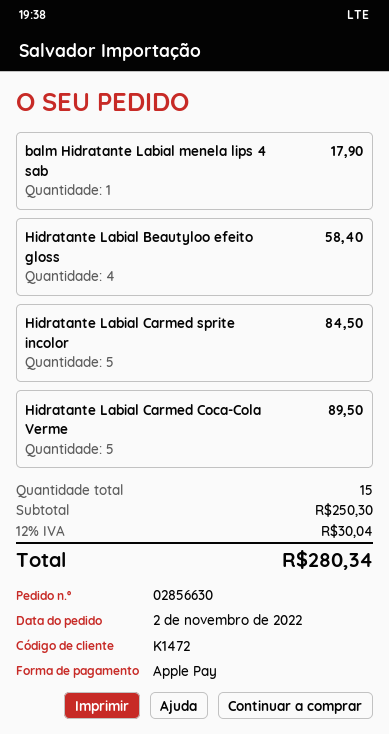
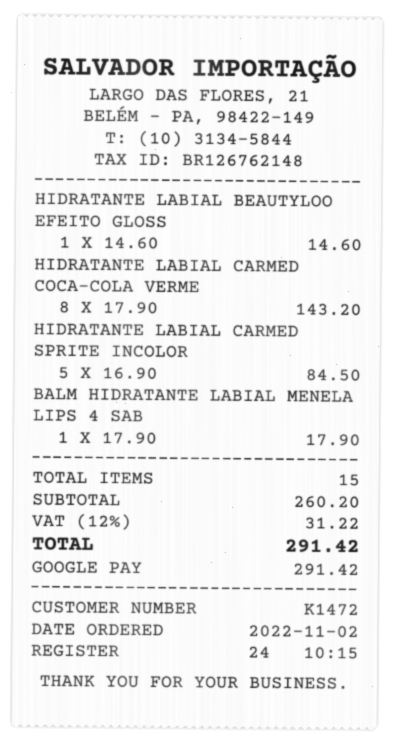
payment method: Apple Pay -> Google Pay
Hidratante Labial Beautyloo efeito gloss: 4 for 58.40 -> 1 for 14.60
Hidratante Labial Carmed Coca-Cola Verme: 5 for 89.50 -> 8 for 143.20
subtotal: 250.30 -> 260.20
tax: 12% = 30.04 -> 12% = 31.22
total: 280.34 -> 291.42

